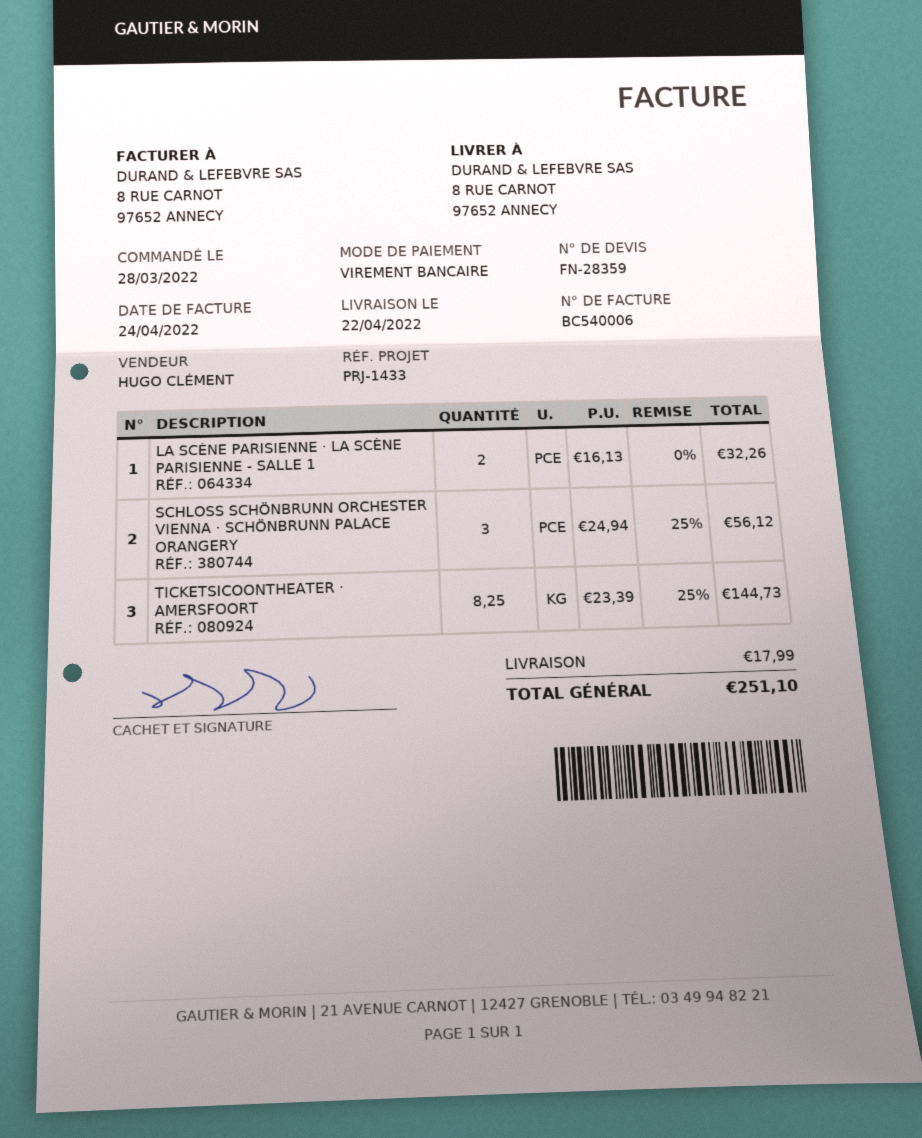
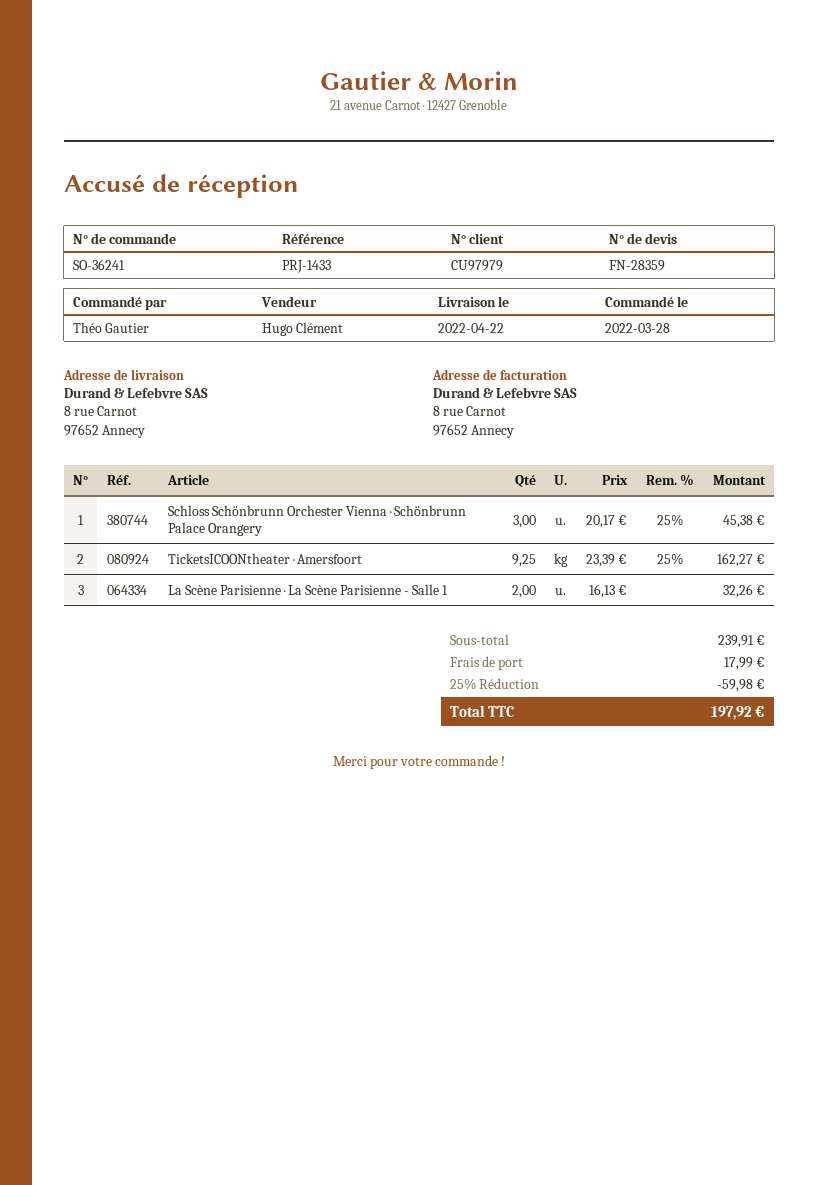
SCHLOSS SCHÖNBRUNN ORCHESTER VIENNA · SCHÖNBRUNN PALACE ORANGERY: 3 x 24.94 - 25% = 56.12 -> 3 x 20.17 - 25% = 45.38
TICKETSICOONTHEATER · AMERSFOORT: 8.25 x 23.39 - 25% = 144.73 -> 9.25 x 23.39 - 25% = 162.27
discount: none -> 25% = 59.98
total: 251.10 -> 197.92

